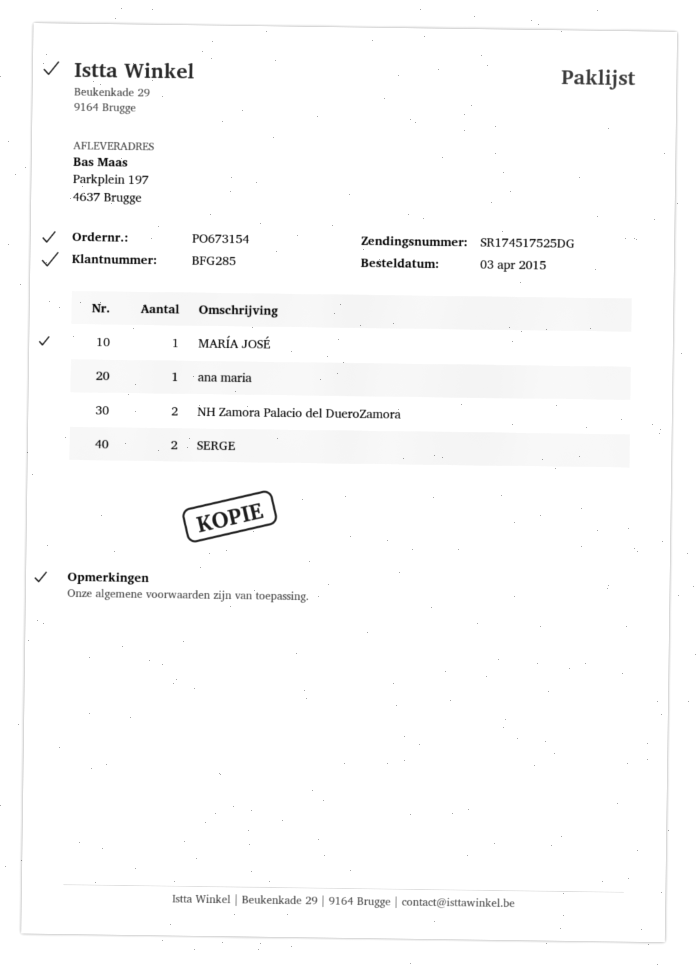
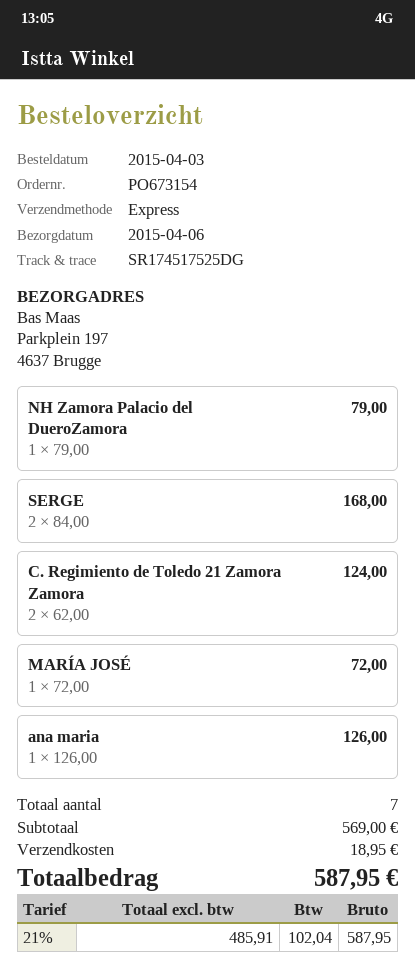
NH Zamora Palacio del DueroZamora: 2 -> 1
C. Regimiento de Toledo 21 Zamora Zamora: none -> 2

